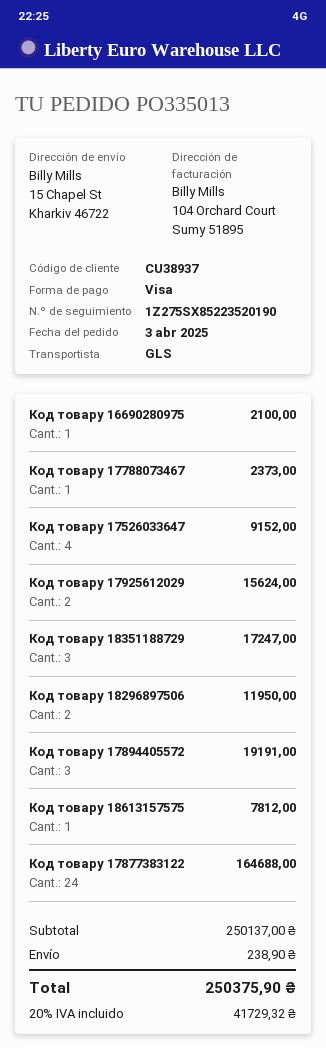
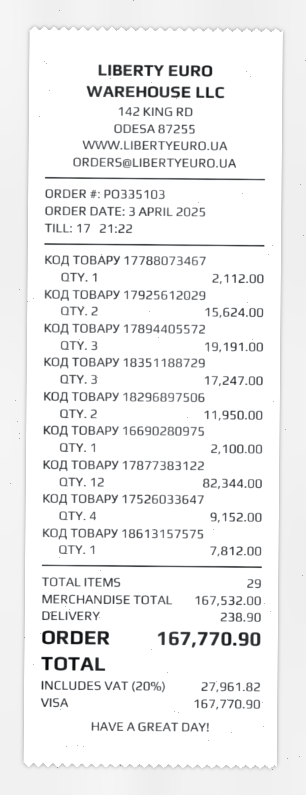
order number: PO335013 -> PO335103
Код товару 17788073467: 1 for 2373.00 -> 1 for 2112.00
Код товару 17877383122: 24 for 164688.00 -> 12 for 82344.00
subtotal: 250137.00 -> 167532.00
tax: 20% = 41729.32 -> 20% = 27961.82
total: 250375.90 -> 167770.90

